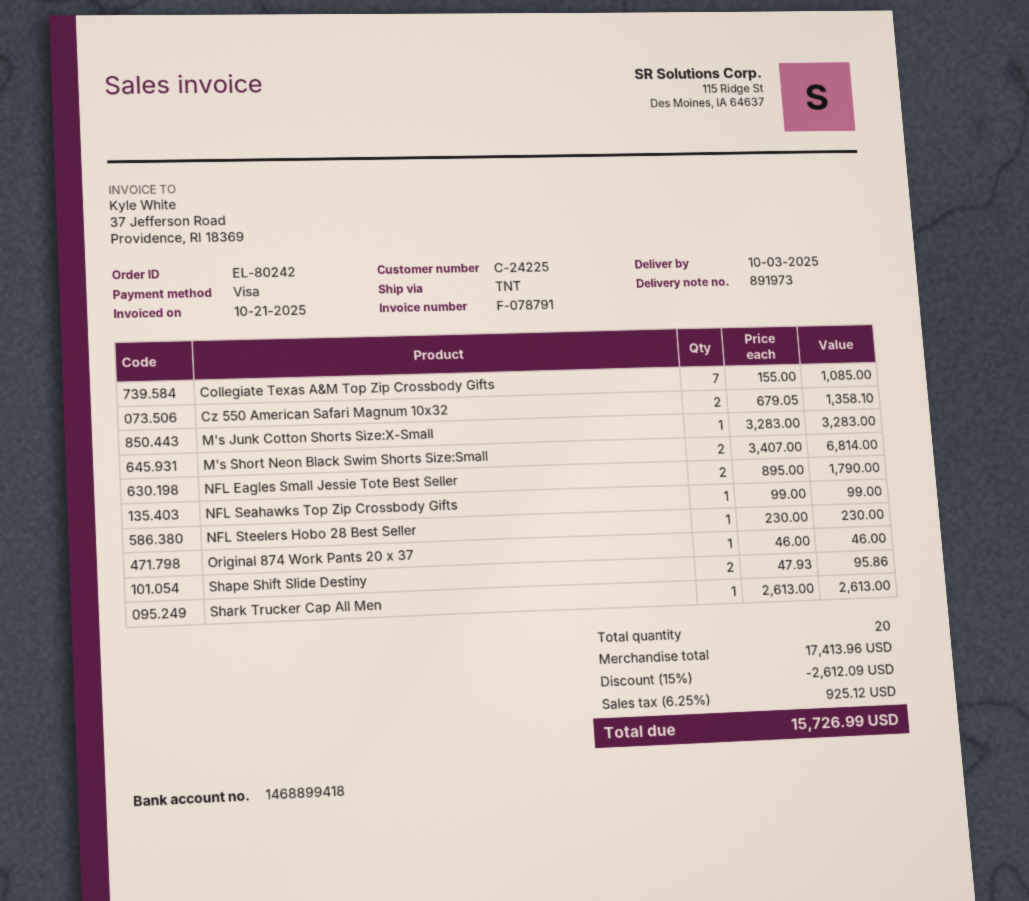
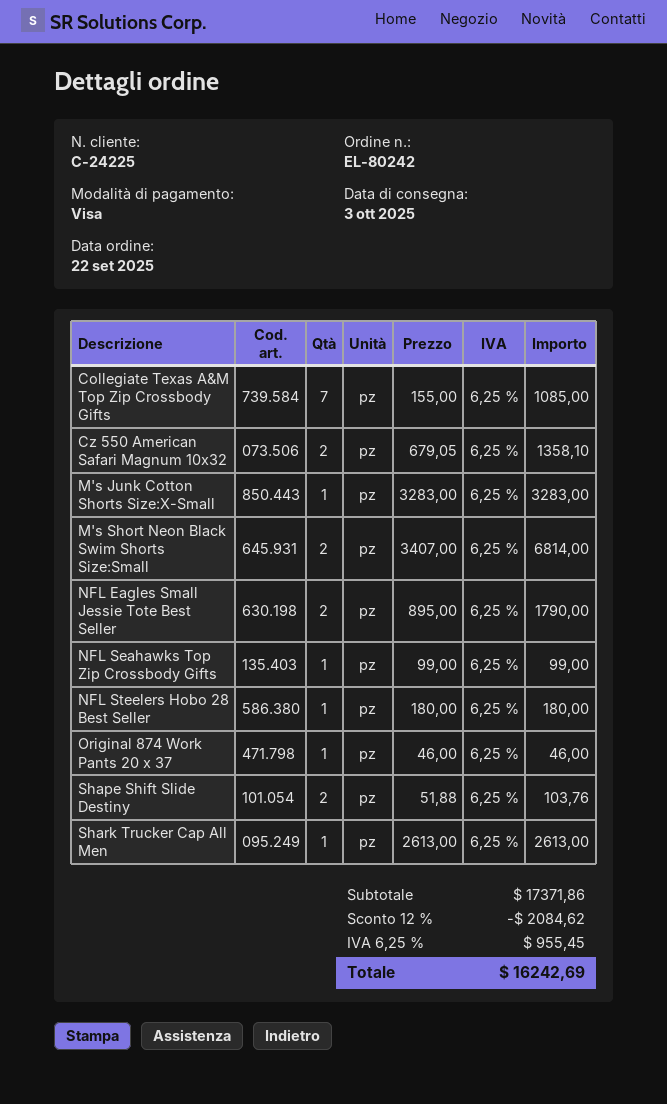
NFL Steelers Hobo 28 Best Seller: 1 x 230.00 = 230.00 -> 1 x 180.00 = 180.00
Shape Shift Slide Destiny: 2 x 47.93 = 95.86 -> 2 x 51.88 = 103.76
subtotal: 17413.96 -> 17371.86
discount: 15% = 2612.09 -> 12% = 2084.62
tax: 6.25% = 925.12 -> 6.25% = 955.45
total: 15726.99 -> 16242.69

